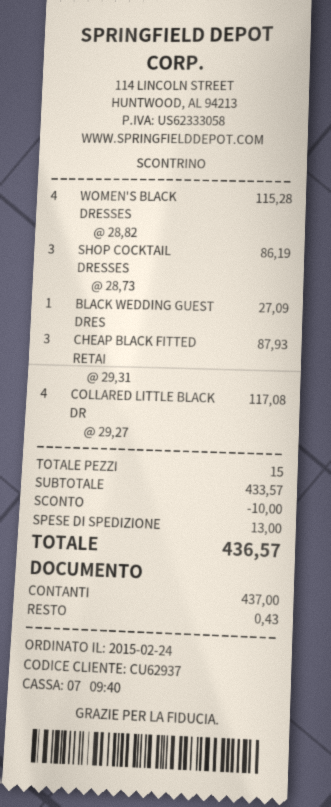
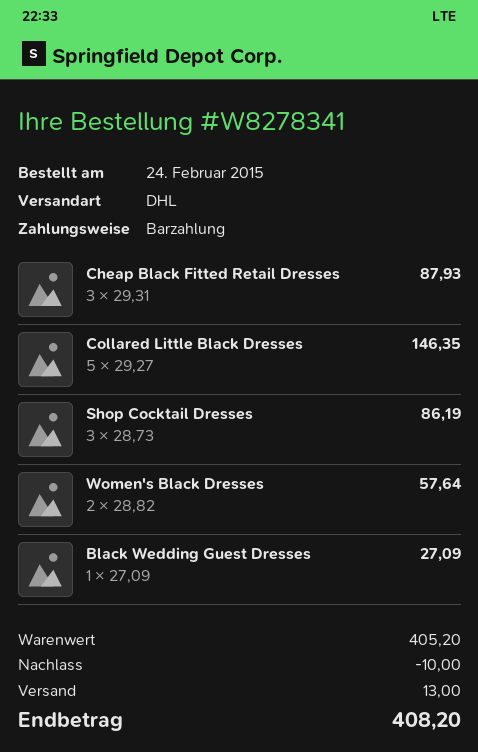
WOMEN'S BLACK DRESSES: 4 x 28.82 = 115.28 -> 2 x 28.82 = 57.64
COLLARED LITTLE BLACK DR: 4 x 29.27 = 117.08 -> 5 x 29.27 = 146.35
subtotal: 433.57 -> 405.20
total: 436.57 -> 408.20

